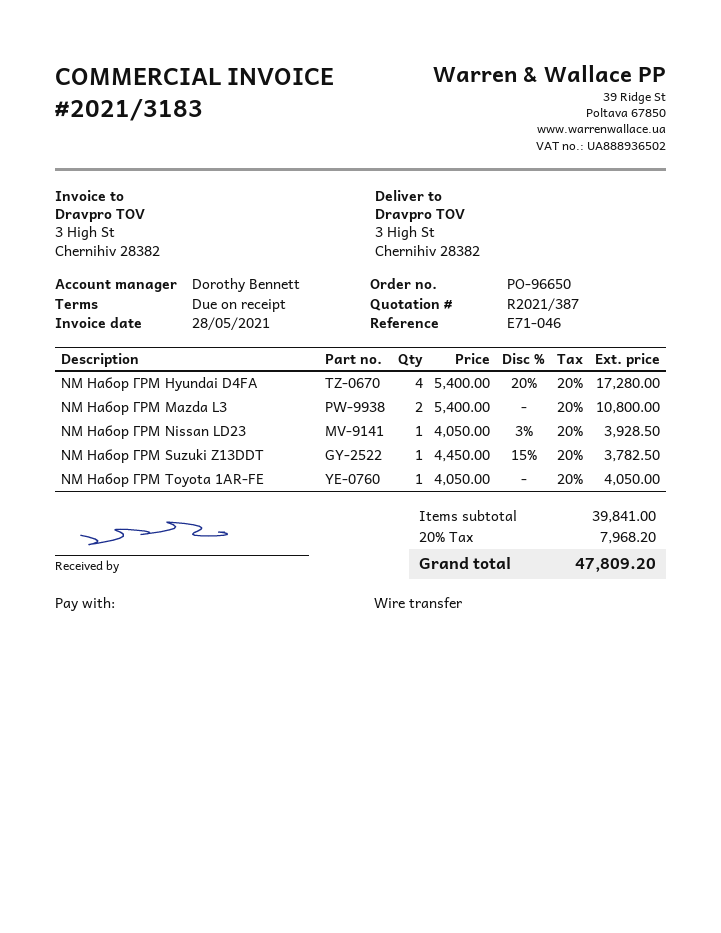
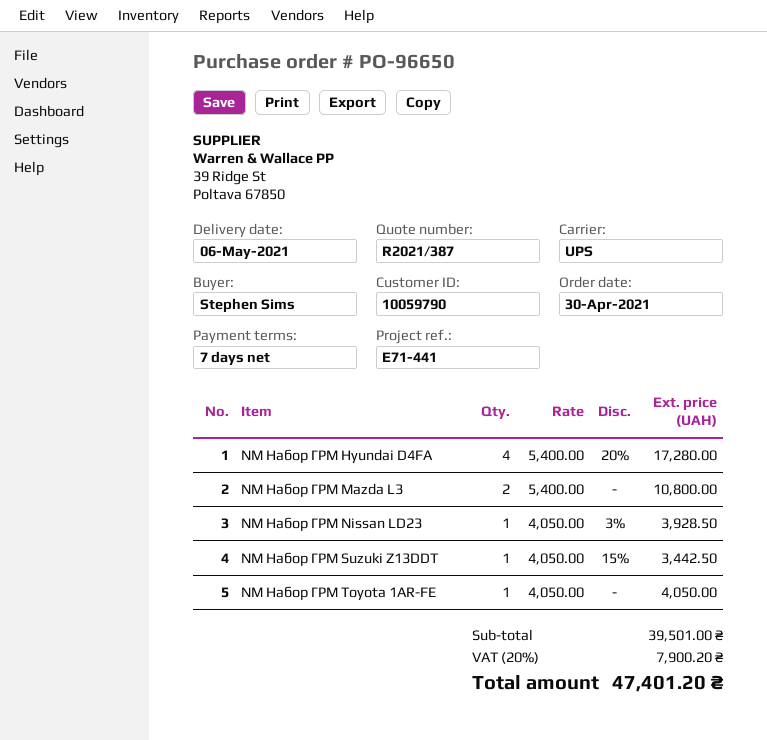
payment terms: on receipt -> 7 days
reference: E71-046 -> E71-441
NM Набор ГРМ Suzuki Z13DDT: 1 x 4450.00 - 15% = 3782.50 -> 1 x 4050.00 - 15% = 3442.50
subtotal: 39841.00 -> 39501.00
tax: 20% = 7968.20 -> 20% = 7900.20
total: 47809.20 -> 47401.20

